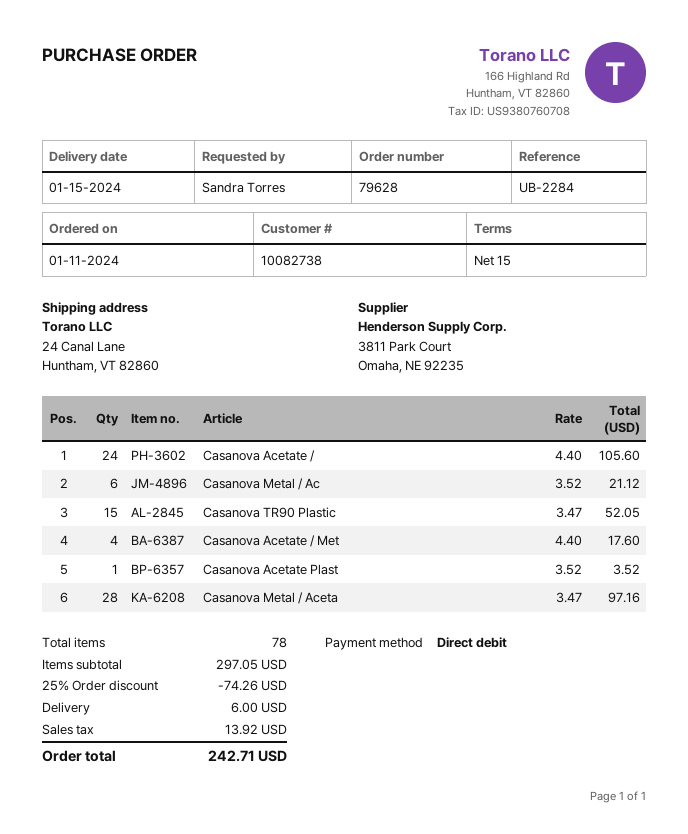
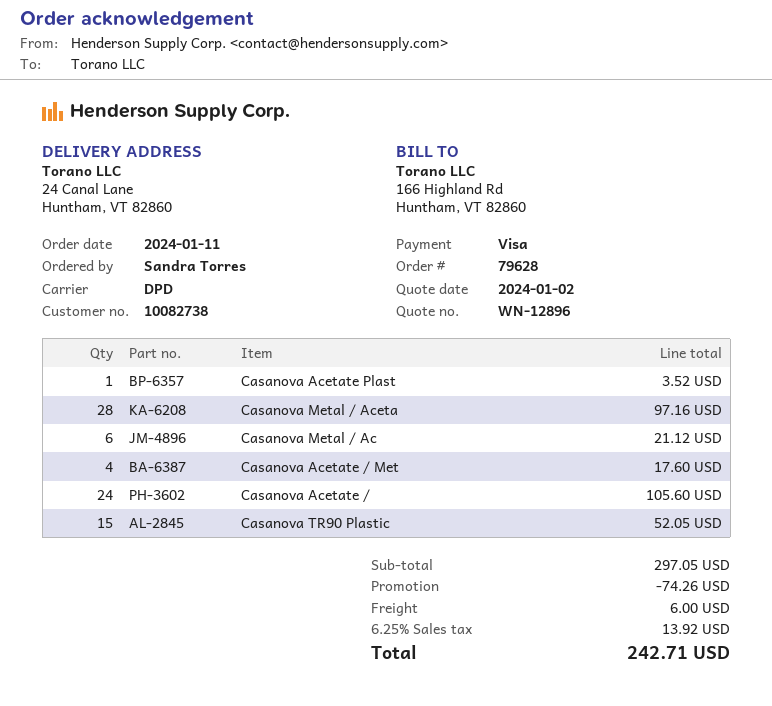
payment method: direct debit -> Visa

